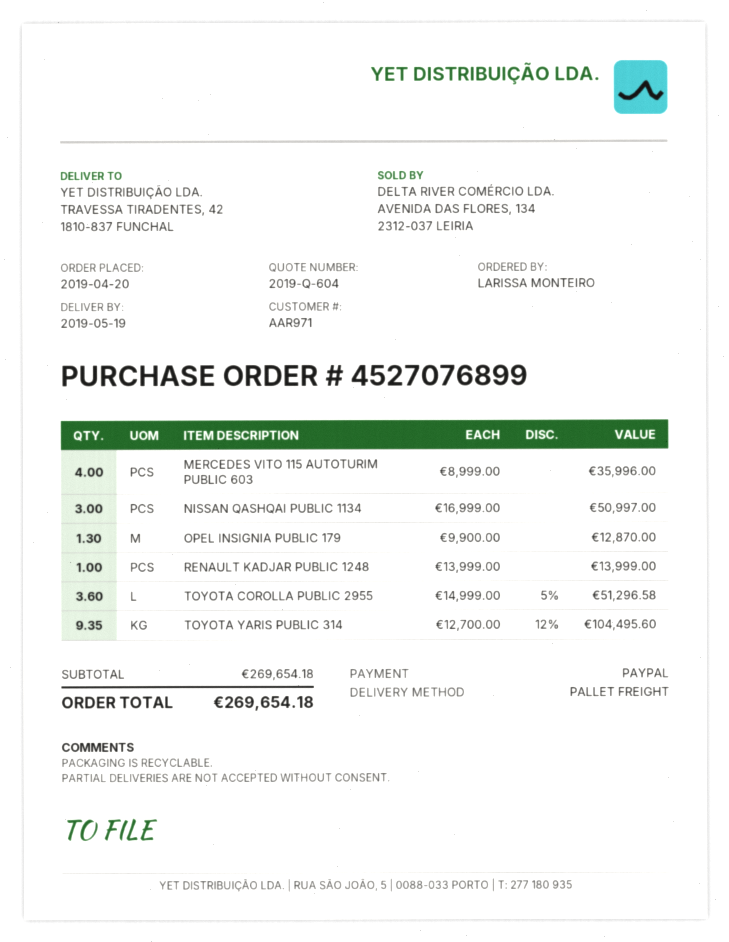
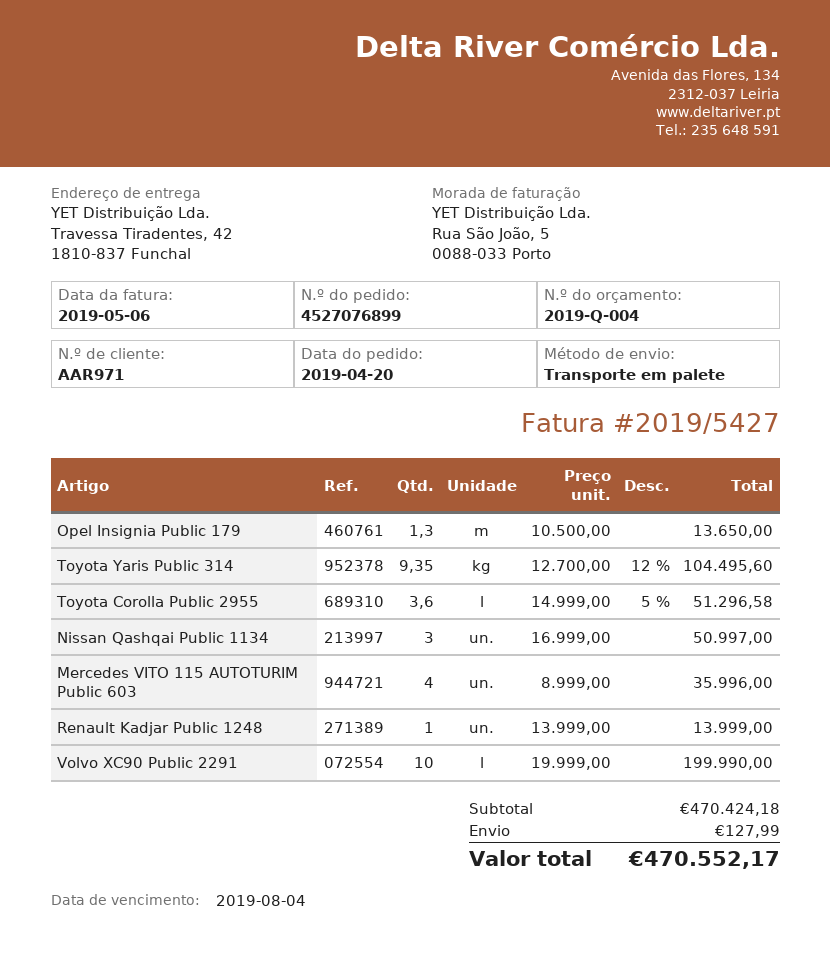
quote number: 2019-Q-604 -> 2019-Q-004
OPEL INSIGNIA PUBLIC 179: 1.3 x 9900.00 = 12870.00 -> 1.3 x 10500.00 = 13650.00
Volvo XC90 Public 2291: none -> 10 x 19999.00 = 199990.00
subtotal: 269654.18 -> 470424.18
shipping: none -> 127.99
total: 269654.18 -> 470552.17

